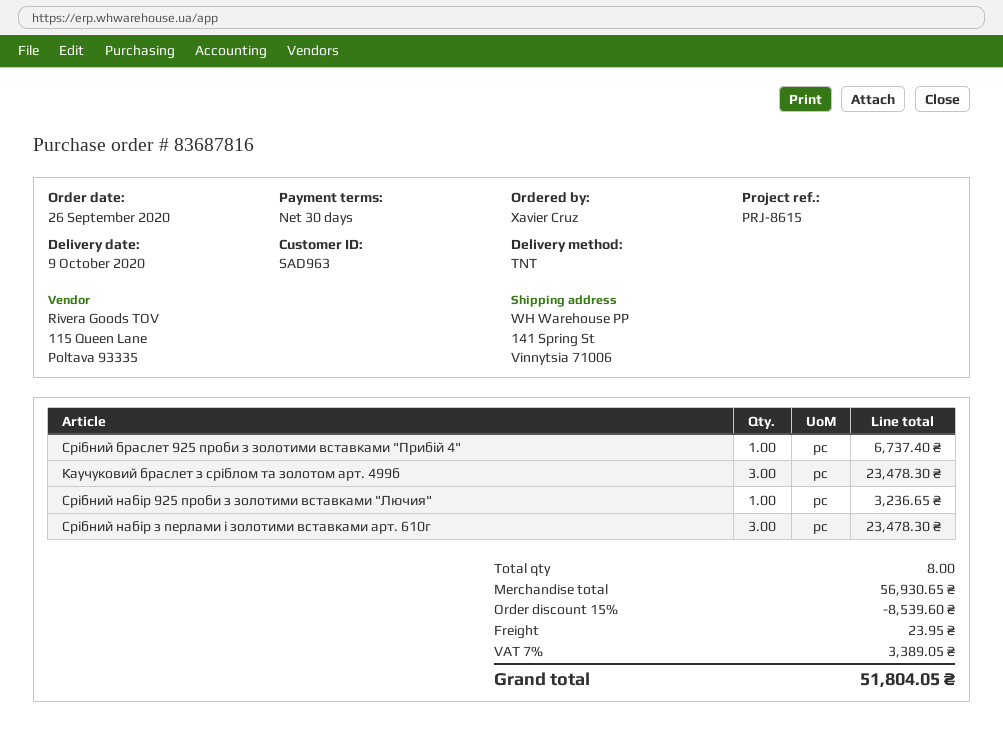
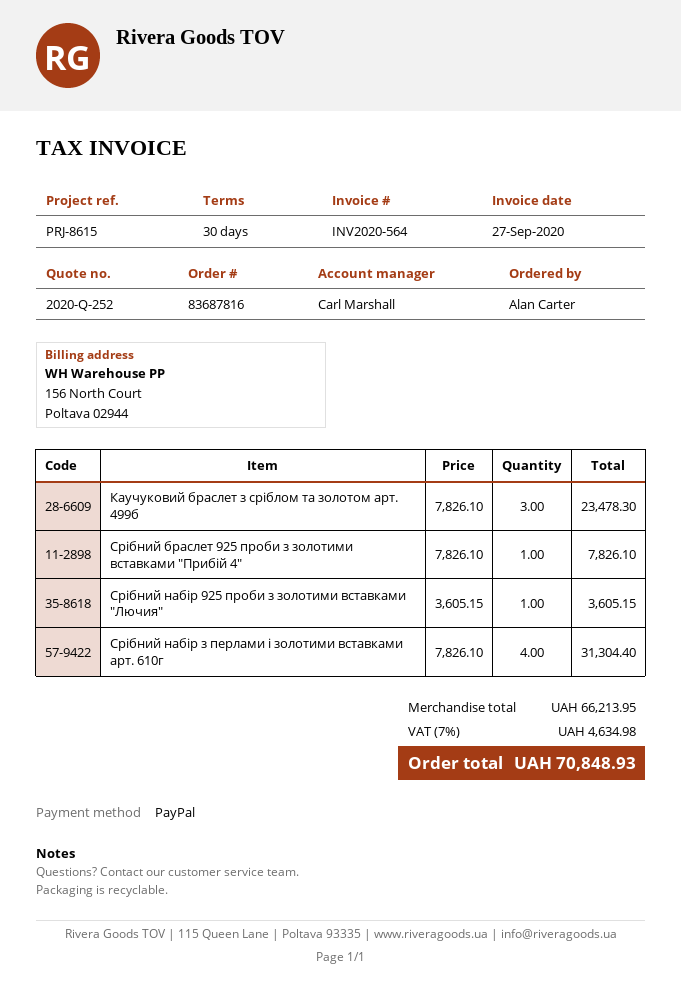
ordered by: Xavier Cruz -> Alan Carter
Срібний браслет 925 проби з золотими вставками "Прибій 4": 1 for 6737.40 -> 1 for 7826.10
Срібний набір 925 проби з золотими вставками "Лючия": 1 for 3236.65 -> 1 for 3605.15
Срібний набір з перлами і золотими вставками арт. 610г: 3 for 23478.30 -> 4 for 31304.40
subtotal: 56930.65 -> 66213.95
discount: 15% = 8539.60 -> none
shipping: 23.95 -> none
tax: 7% = 3389.05 -> 7% = 4634.98
total: 51804.05 -> 70848.93

